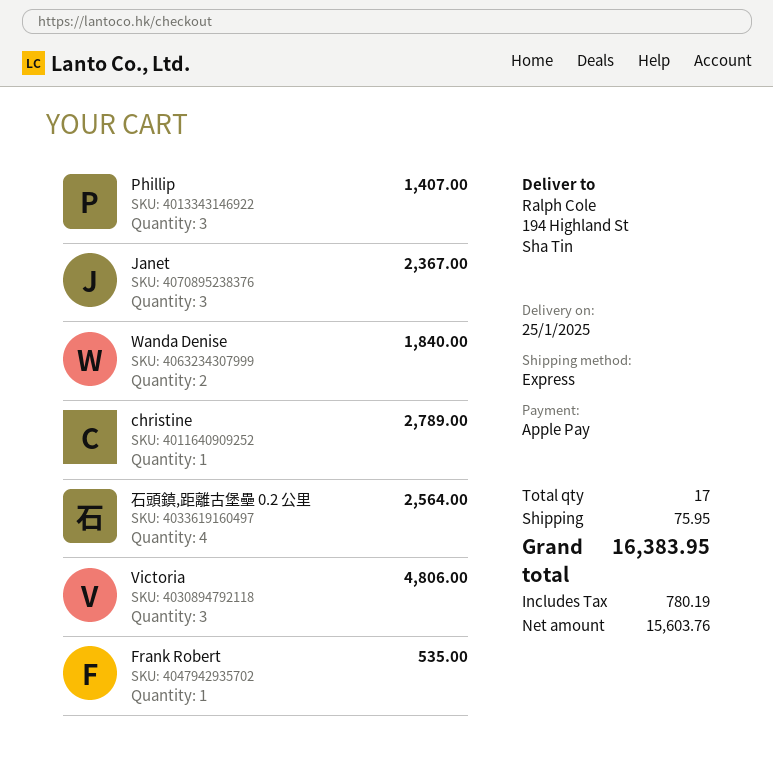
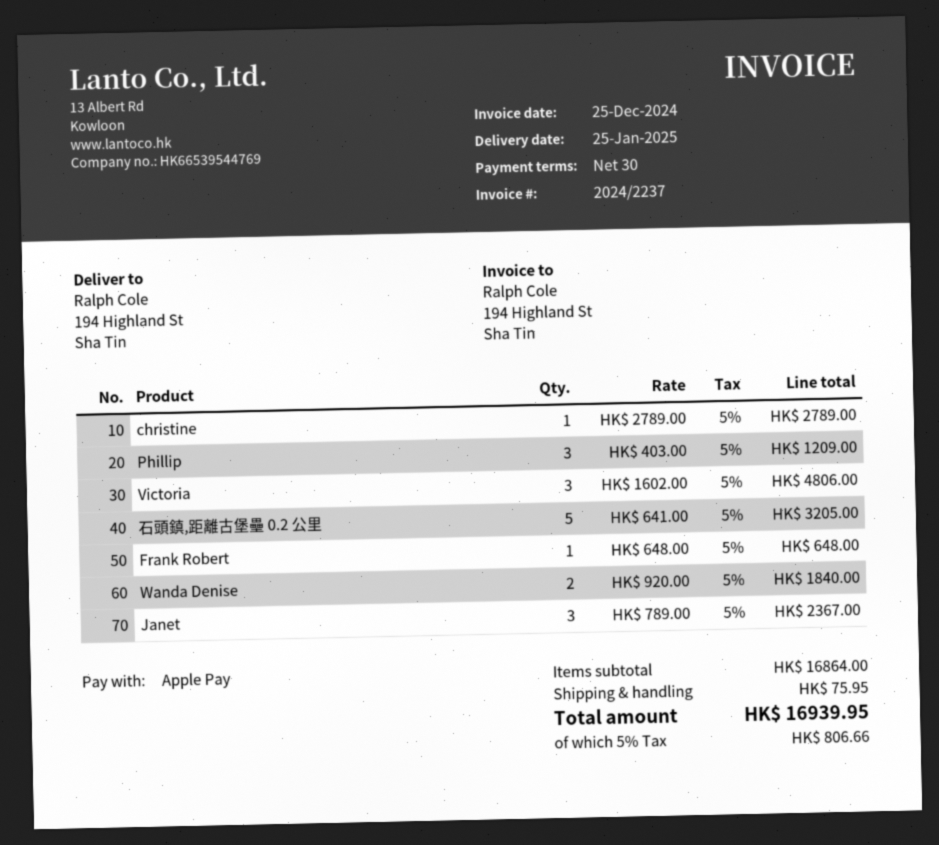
Phillip: 3 for 1407.00 -> 3 for 1209.00
石頭鎮,距離古堡壘 0.2 公里: 4 for 2564.00 -> 5 for 3205.00
Frank Robert: 1 for 535.00 -> 1 for 648.00
tax: 780.19 -> 806.66
total: 16383.95 -> 16939.95

